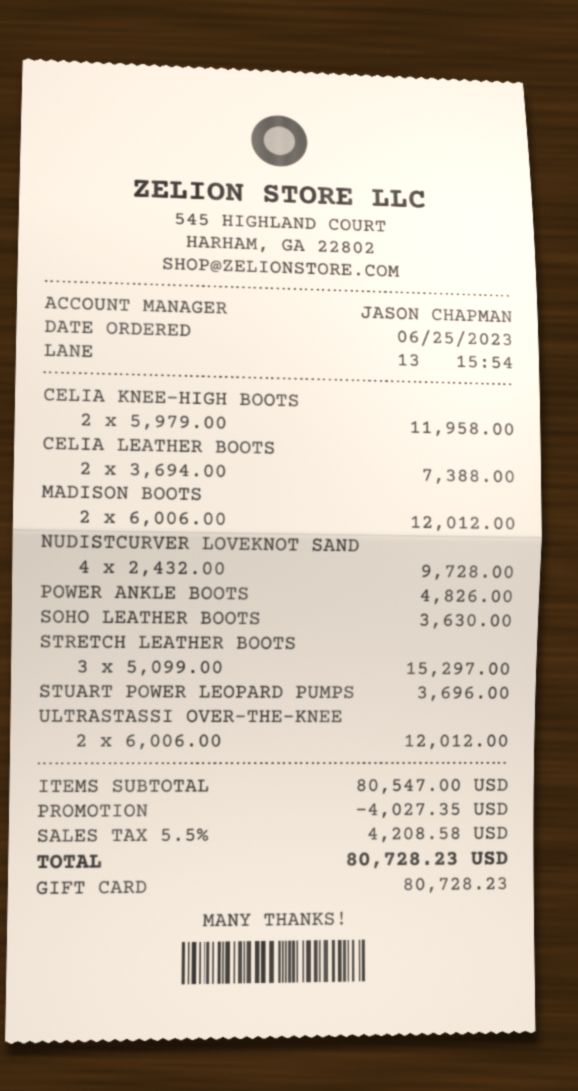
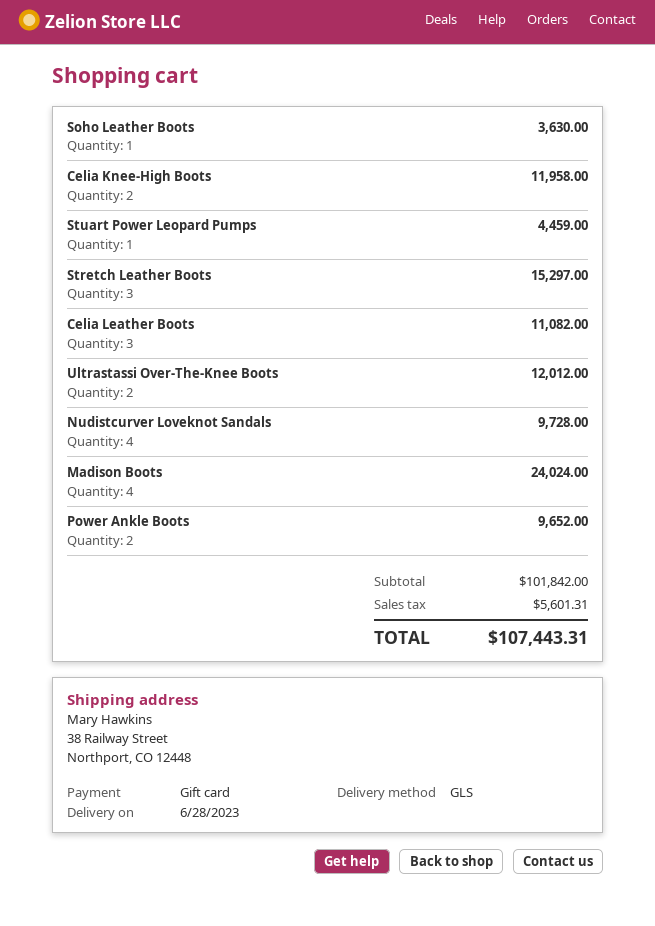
CELIA LEATHER BOOTS: 2 for 7388.00 -> 3 for 11082.00
MADISON BOOTS: 2 for 12012.00 -> 4 for 24024.00
POWER ANKLE BOOTS: 1 for 4826.00 -> 2 for 9652.00
STUART POWER LEOPARD PUMPS: 1 for 3696.00 -> 1 for 4459.00
subtotal: 80547.00 -> 101842.00
discount: 4027.35 -> none
tax: 4208.58 -> 5601.31
total: 80728.23 -> 107443.31

